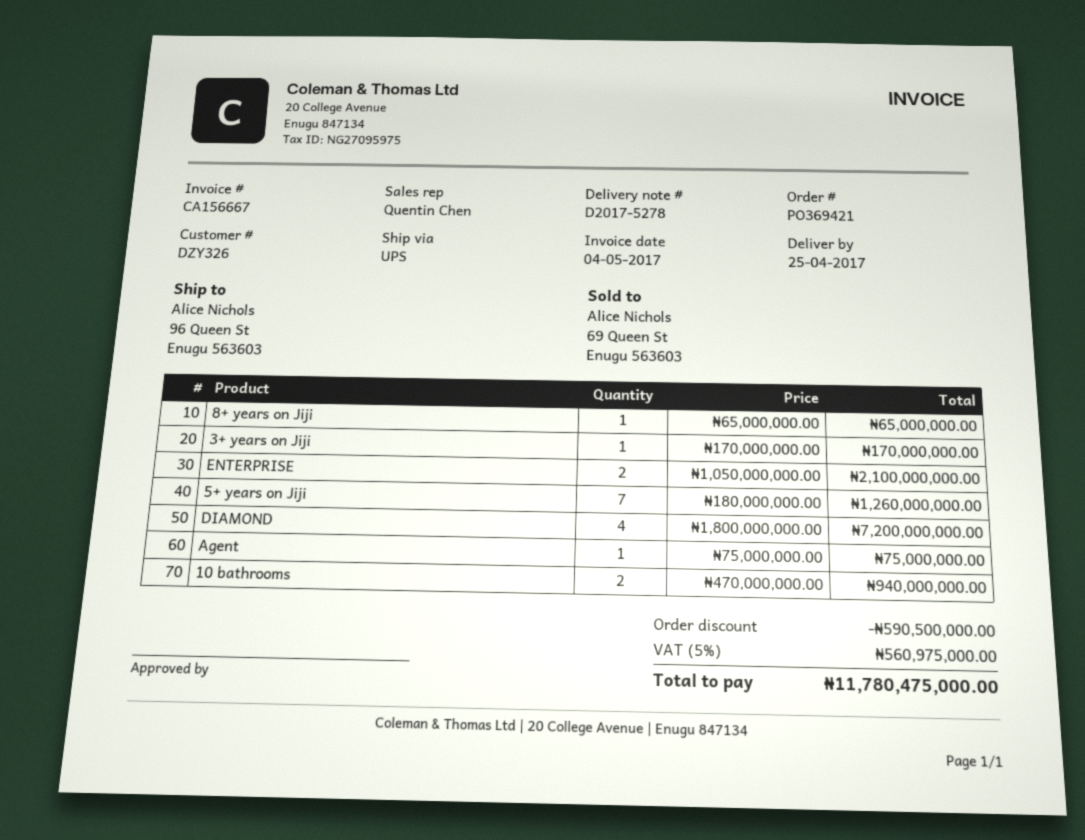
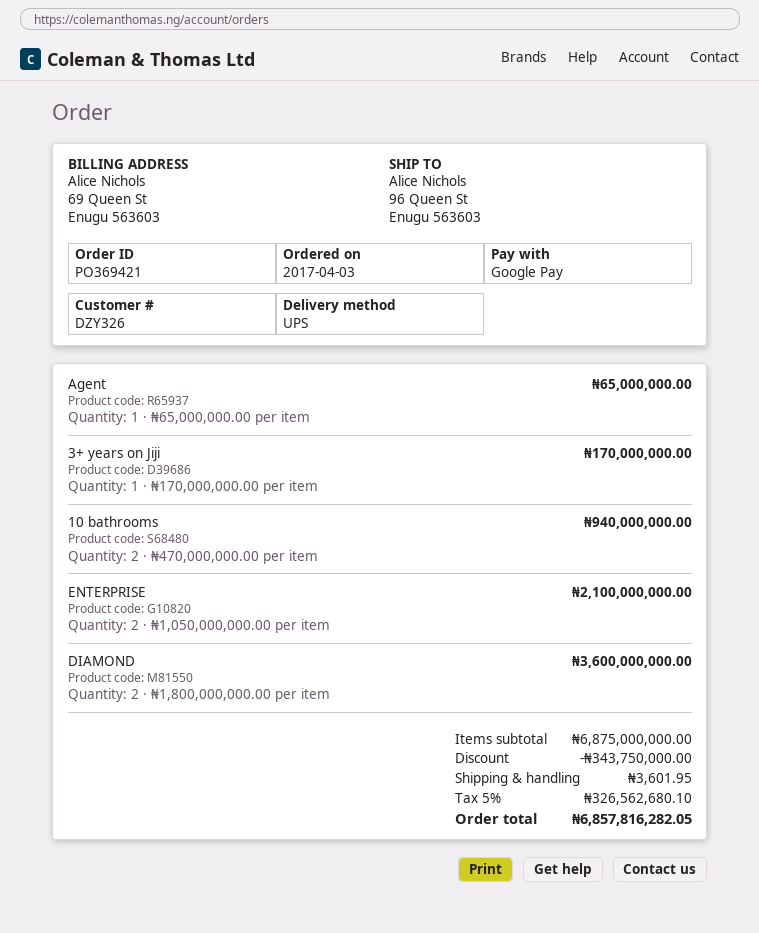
8+ years on Jiji: 1 x 65000000.00 = 65000000.00 -> none
5+ years on Jiji: 7 x 180000000.00 = 1260000000.00 -> none
DIAMOND: 4 x 1800000000.00 = 7200000000.00 -> 2 x 1800000000.00 = 3600000000.00
Agent: 1 x 75000000.00 = 75000000.00 -> 1 x 65000000.00 = 65000000.00
discount: 590500000.00 -> 343750000.00
shipping: none -> 3601.95
tax: 5% = 560975000.00 -> 5% = 326562680.10
total: 11780475000.00 -> 6857816282.05

